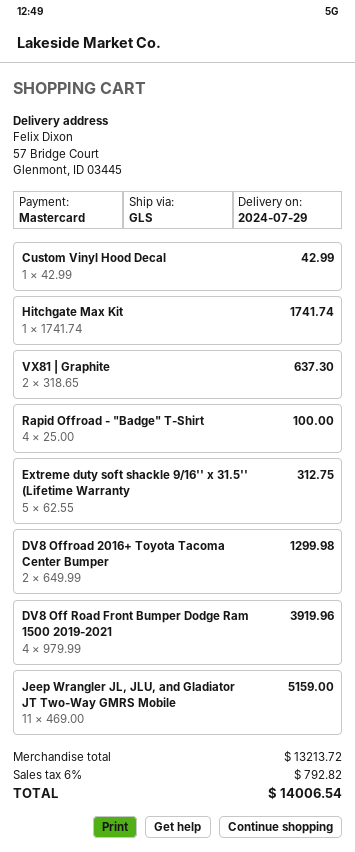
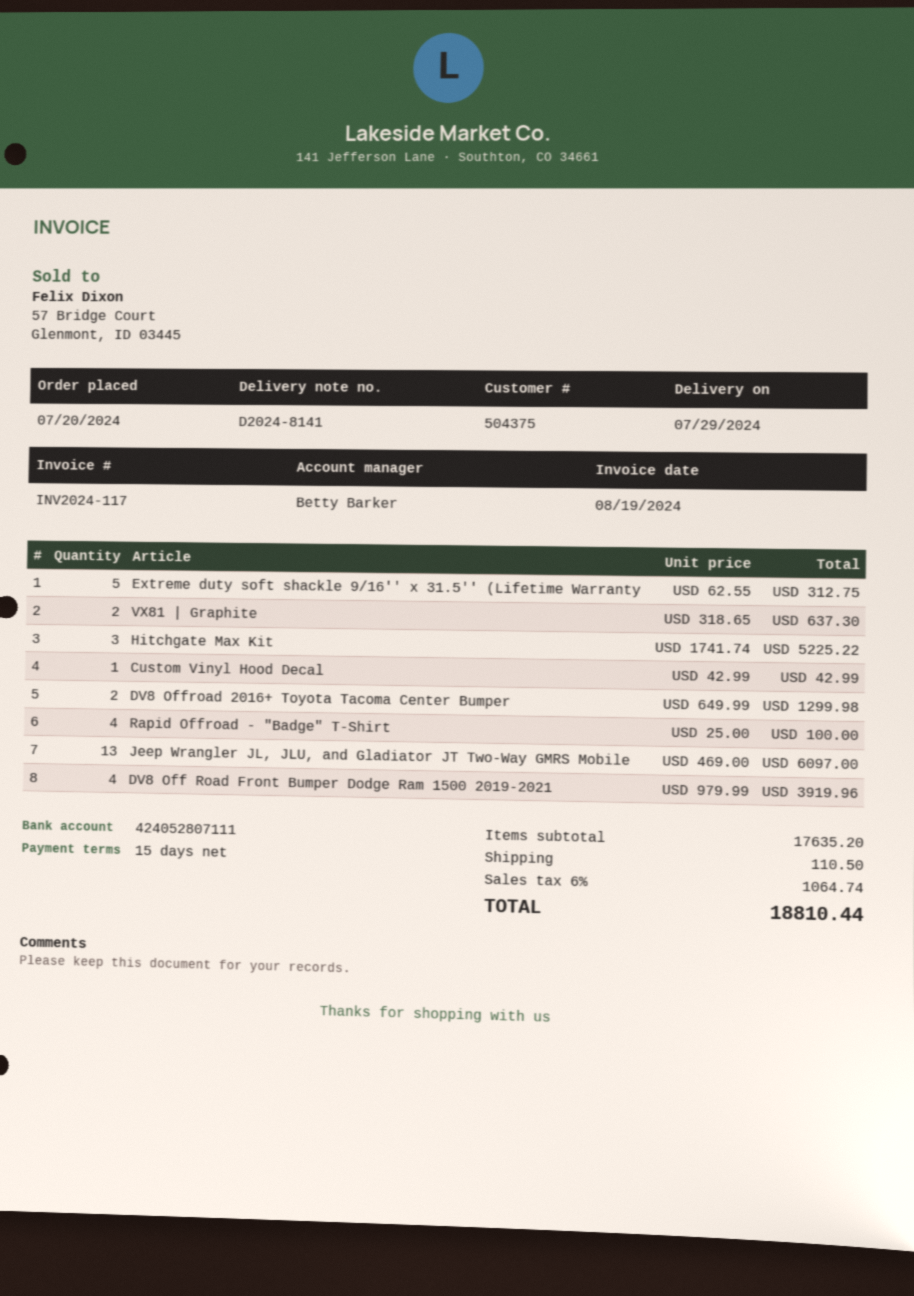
Hitchgate Max Kit: 1 x 1741.74 = 1741.74 -> 3 x 1741.74 = 5225.22
Jeep Wrangler JL, JLU, and Gladiator JT Two-Way GMRS Mobile: 11 x 469.00 = 5159.00 -> 13 x 469.00 = 6097.00
subtotal: 13213.72 -> 17635.20
shipping: none -> 110.50
tax: 6% = 792.82 -> 6% = 1064.74
total: 14006.54 -> 18810.44

